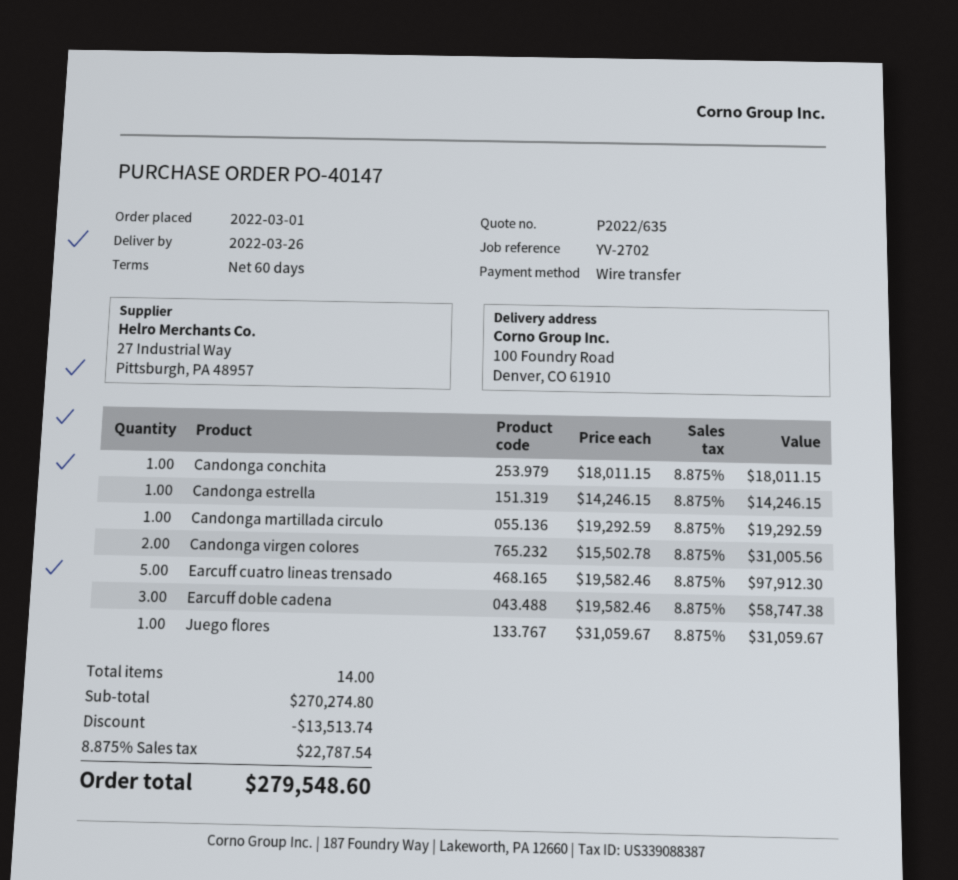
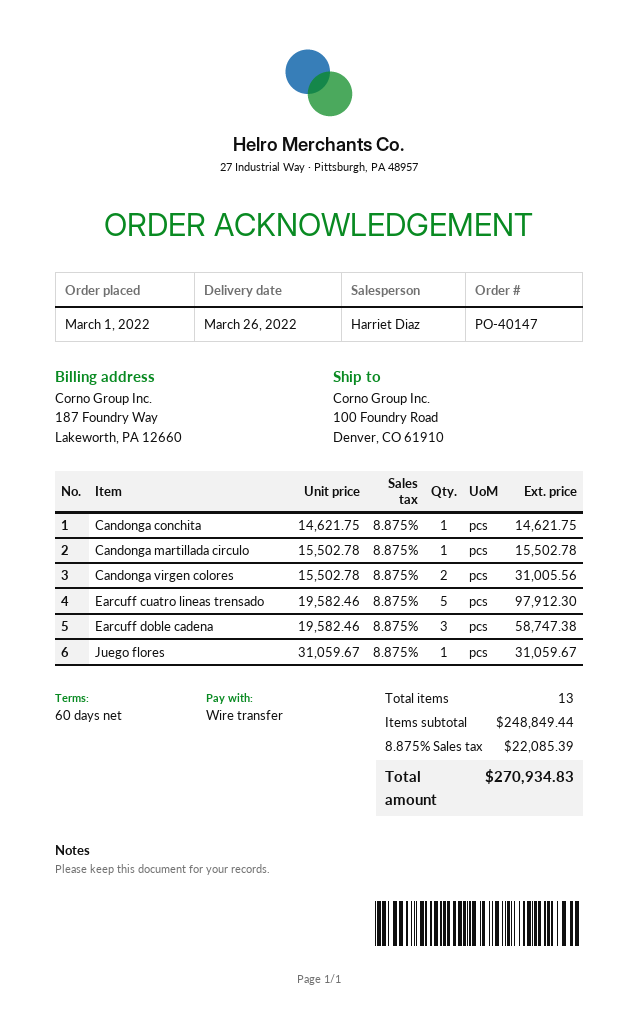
Candonga conchita: 1 x 18011.15 = 18011.15 -> 1 x 14621.75 = 14621.75
Candonga estrella: 1 x 14246.15 = 14246.15 -> none
Candonga martillada circulo: 1 x 19292.59 = 19292.59 -> 1 x 15502.78 = 15502.78
total quantity: 14 -> 13
subtotal: 270274.80 -> 248849.44
discount: 13513.74 -> none
tax: 8.875% = 22787.54 -> 8.875% = 22085.39
total: 279548.60 -> 270934.83

